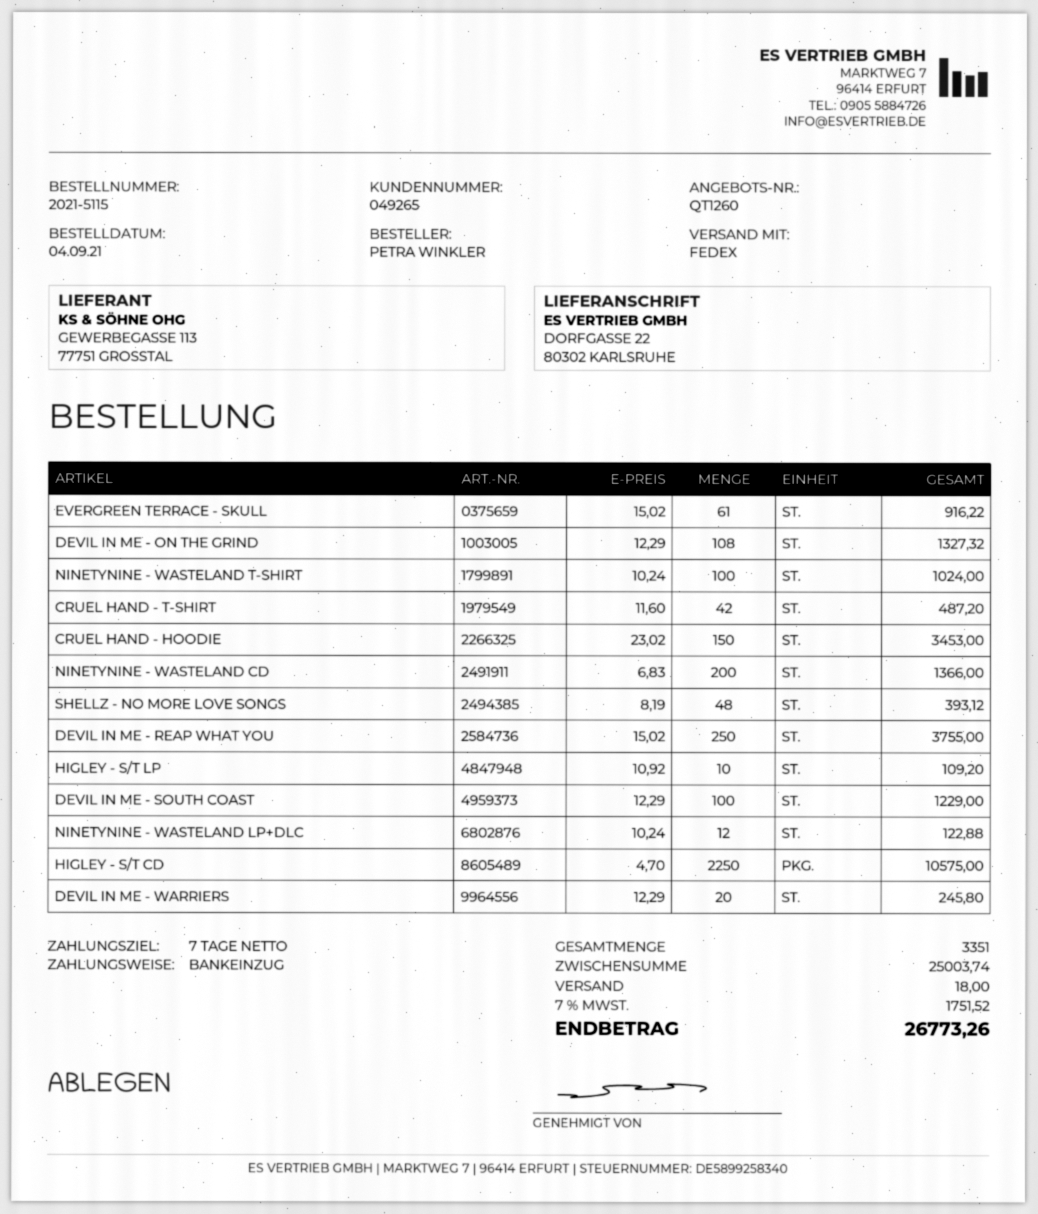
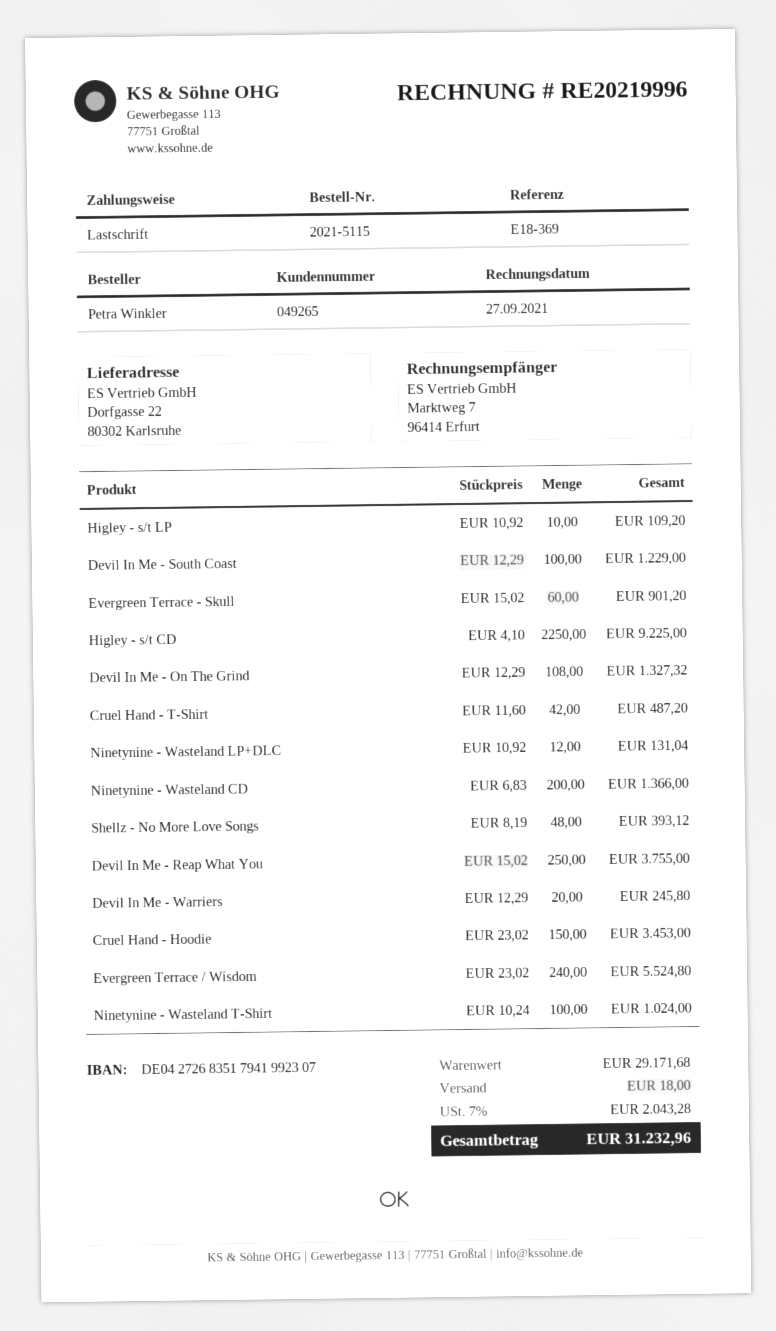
EVERGREEN TERRACE - SKULL: 61 x 15.02 = 916.22 -> 60 x 15.02 = 901.20
NINETYNINE - WASTELAND LP+DLC: 12 x 10.24 = 122.88 -> 12 x 10.92 = 131.04
HIGLEY - S/T CD: 2250 x 4.70 = 10575.00 -> 2250 x 4.10 = 9225.00
Evergreen Terrace / Wisdom: none -> 240 x 23.02 = 5524.80
subtotal: 25003.74 -> 29171.68
tax: 7% = 1751.52 -> 7% = 2043.28
total: 26773.26 -> 31232.96

